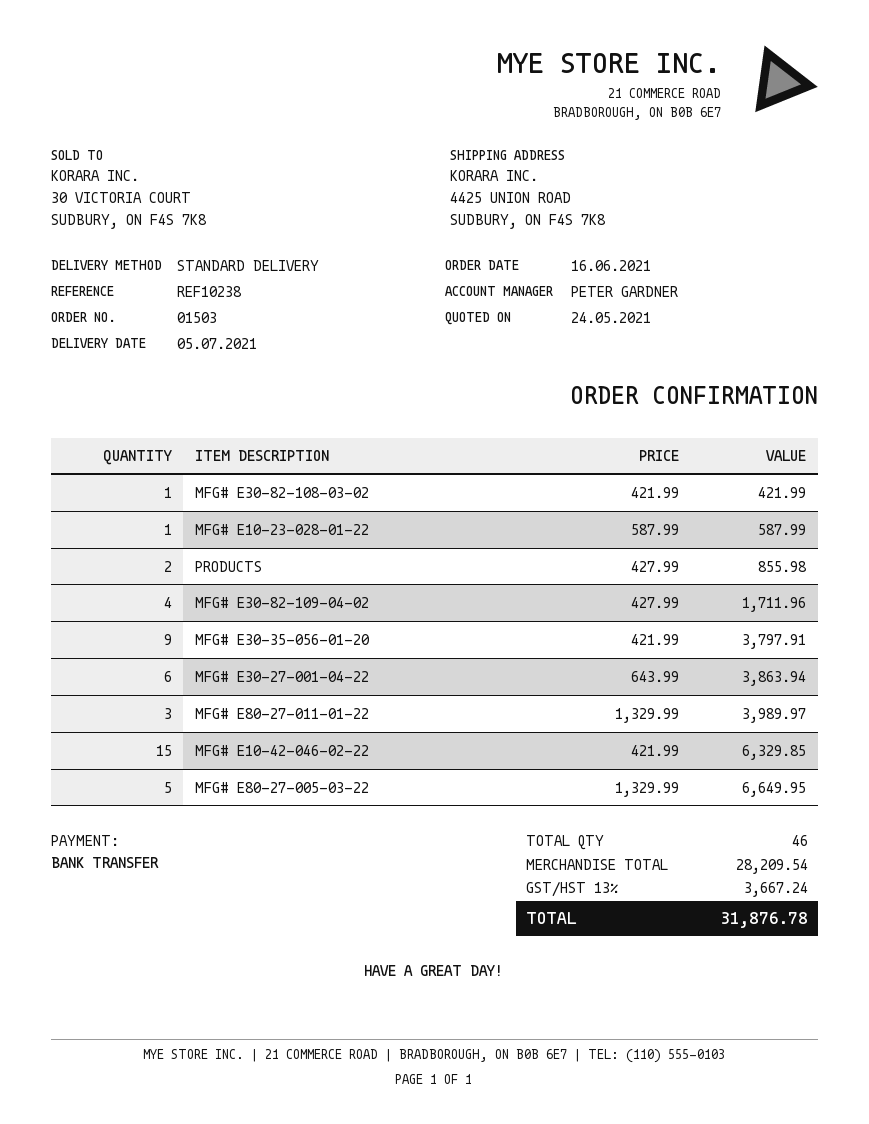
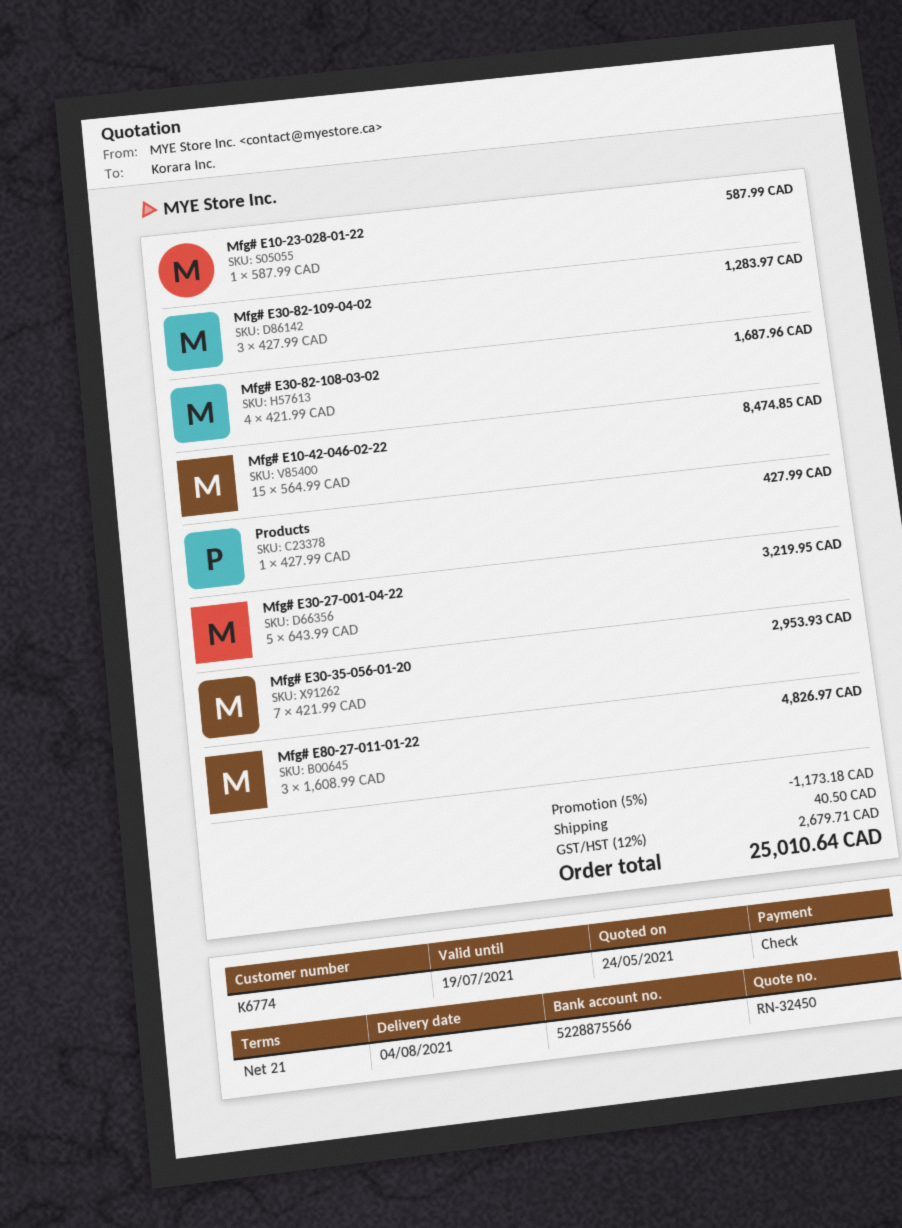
delivery date: 2021-07-05 -> 2021-08-04
payment method: bank transfer -> cheque
MFG# E30-82-108-03-02: 1 x 421.99 = 421.99 -> 4 x 421.99 = 1687.96
PRODUCTS: 2 x 427.99 = 855.98 -> 1 x 427.99 = 427.99
MFG# E30-82-109-04-02: 4 x 427.99 = 1711.96 -> 3 x 427.99 = 1283.97
MFG# E30-35-056-01-20: 9 x 421.99 = 3797.91 -> 7 x 421.99 = 2953.93
MFG# E30-27-001-04-22: 6 x 643.99 = 3863.94 -> 5 x 643.99 = 3219.95
MFG# E80-27-011-01-22: 3 x 1329.99 = 3989.97 -> 3 x 1608.99 = 4826.97
MFG# E10-42-046-02-22: 15 x 421.99 = 6329.85 -> 15 x 564.99 = 8474.85
MFG# E80-27-005-03-22: 5 x 1329.99 = 6649.95 -> none
discount: none -> 5% = 1173.18
shipping: none -> 40.50
tax: 13% = 3667.24 -> 12% = 2679.71
total: 31876.78 -> 25010.64

